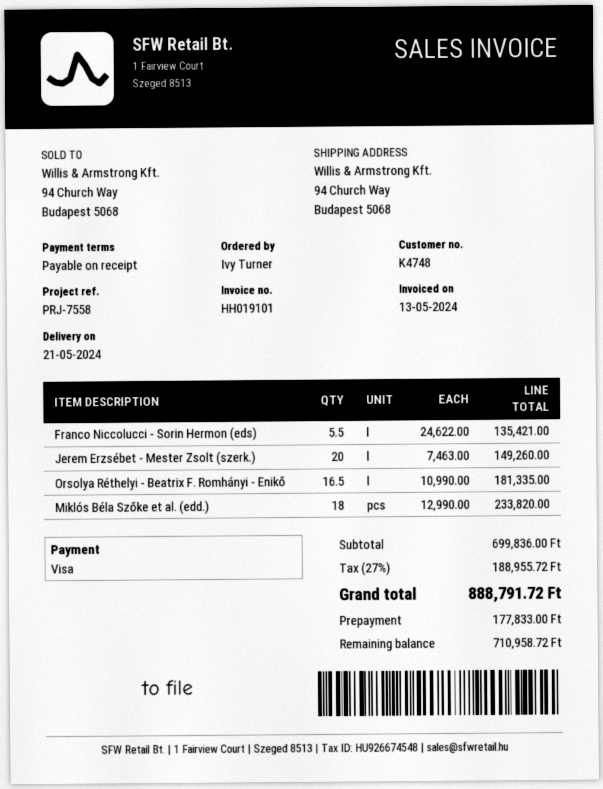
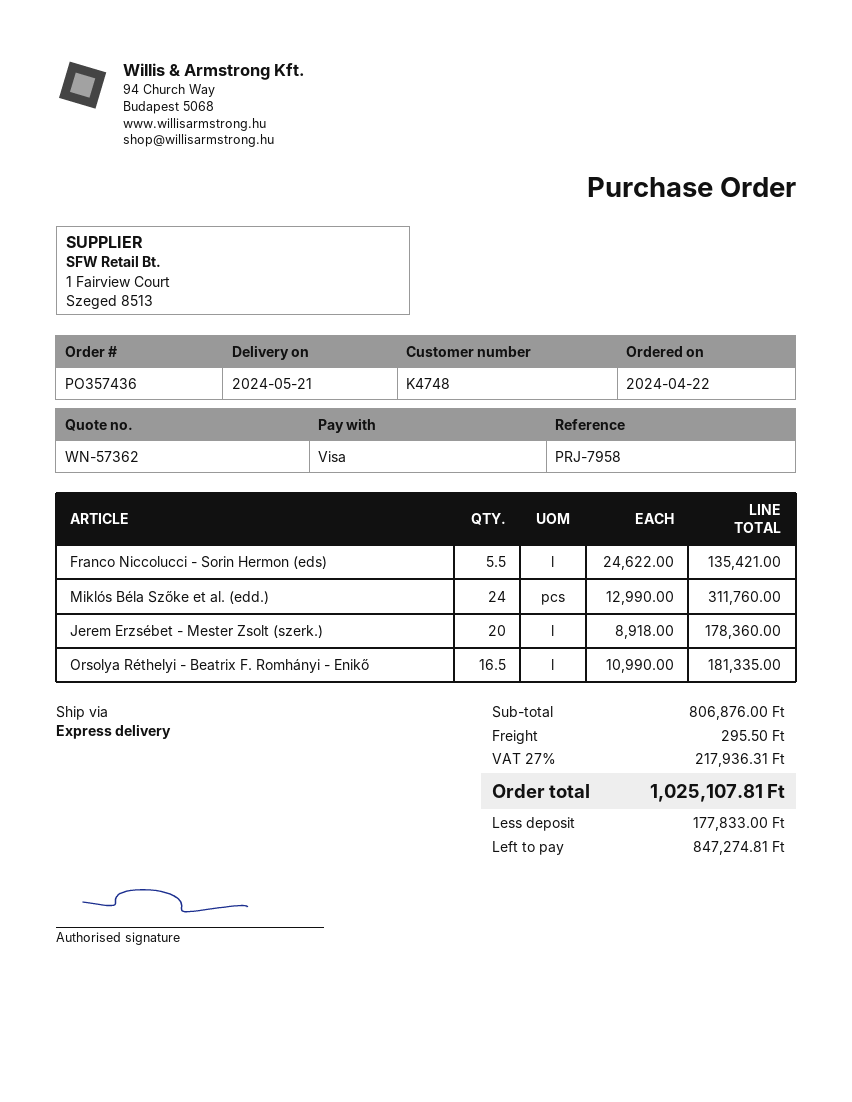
reference: PRJ-7558 -> PRJ-7958
Jerem Erzsébet - Mester Zsolt (szerk.): 20 x 7463.00 = 149260.00 -> 20 x 8918.00 = 178360.00
Miklós Béla Szőke et al. (edd.): 18 x 12990.00 = 233820.00 -> 24 x 12990.00 = 311760.00
subtotal: 699836.00 -> 806876.00
shipping: none -> 295.50
tax: 27% = 188955.72 -> 27% = 217936.31
total: 888791.72 -> 1025107.81
balance: 710958.72 -> 847274.81

